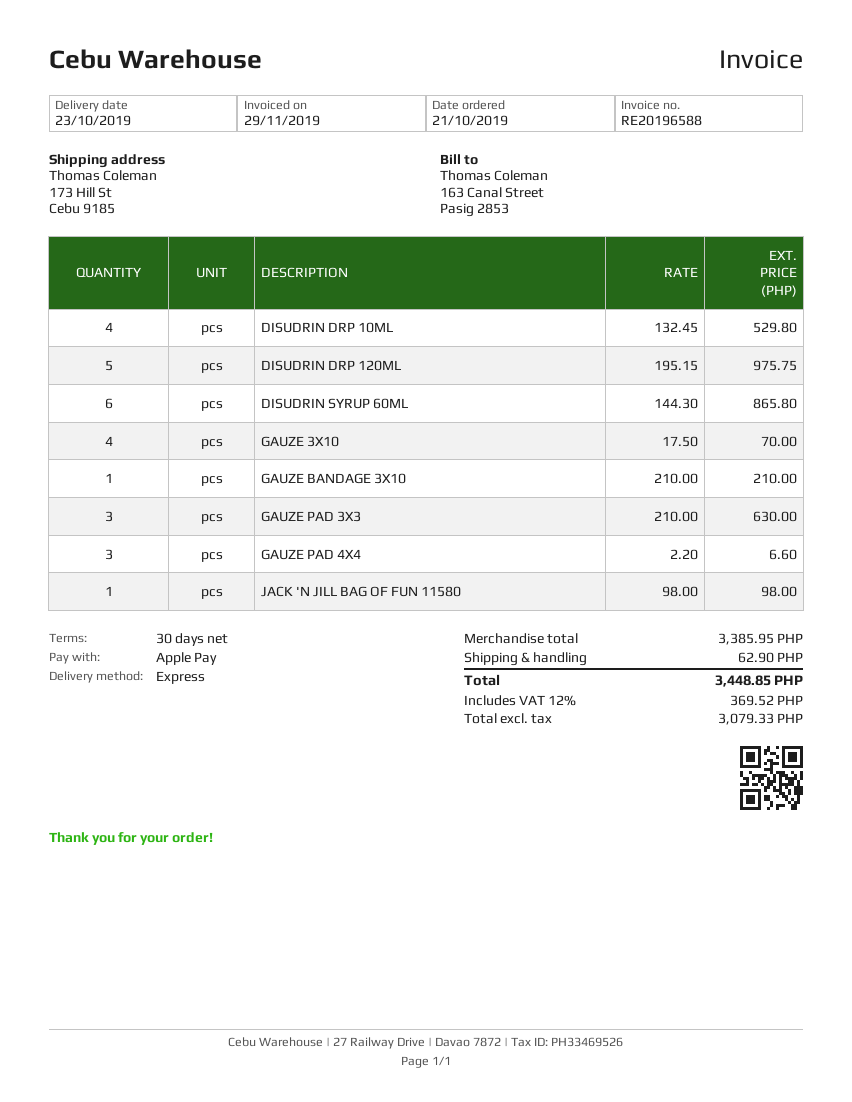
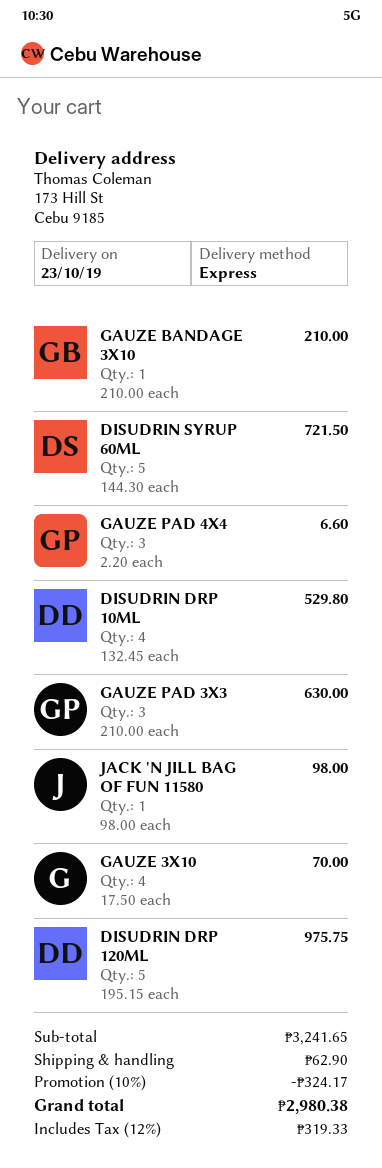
DISUDRIN SYRUP 60ML: 6 x 144.30 = 865.80 -> 5 x 144.30 = 721.50
subtotal: 3385.95 -> 3241.65
discount: none -> 10% = 324.17
tax: 12% = 369.52 -> 12% = 319.33
total: 3448.85 -> 2980.38

